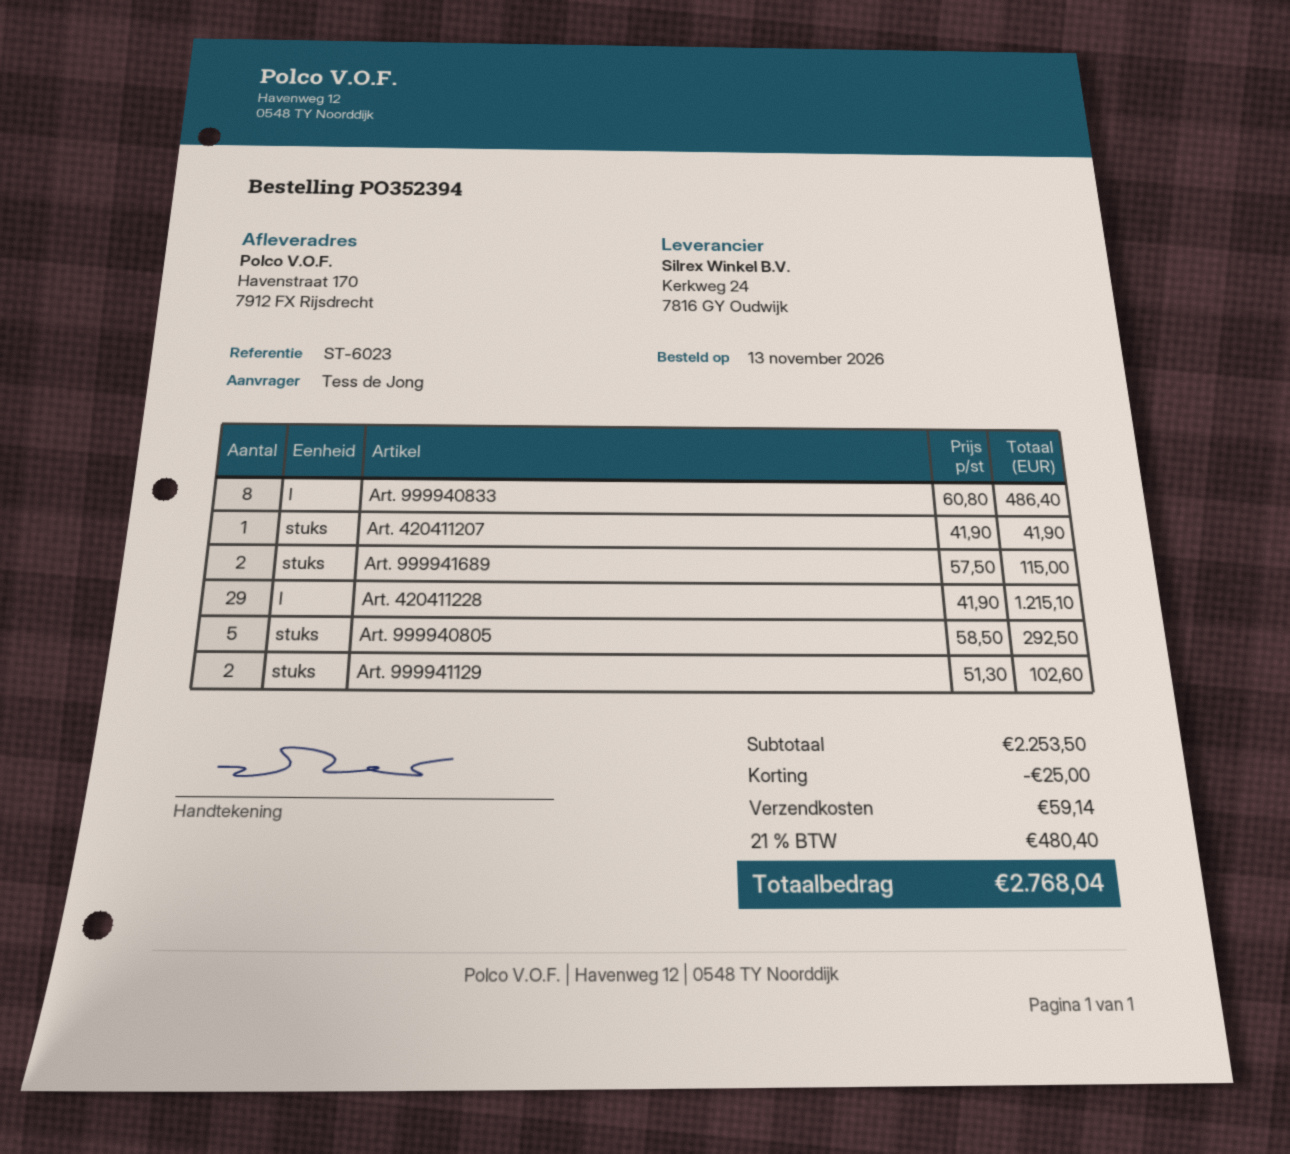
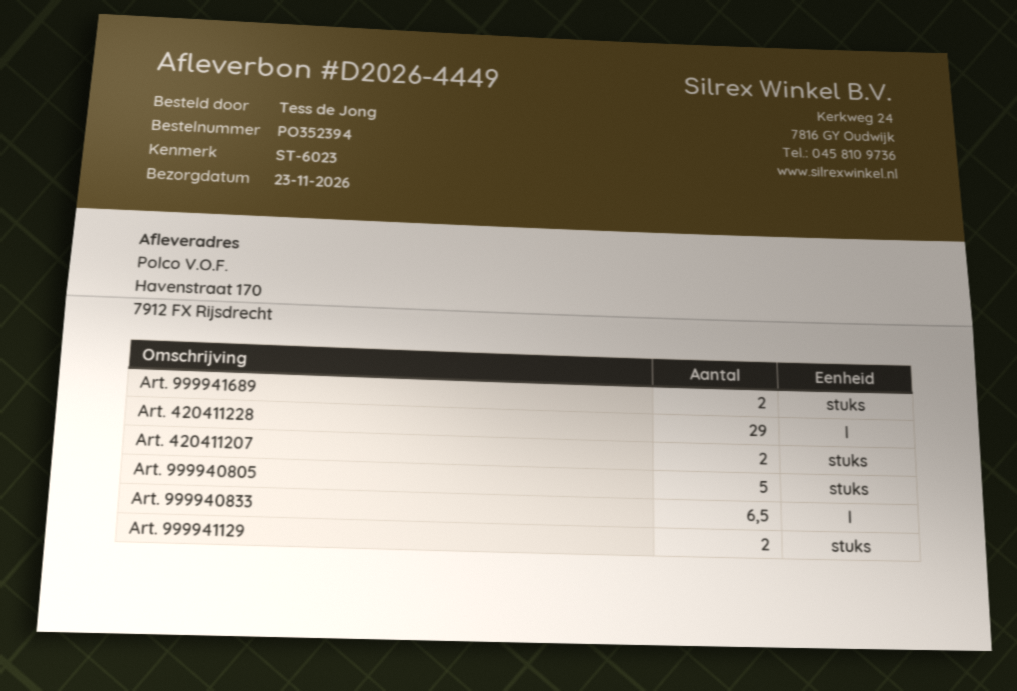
Art. 999940833: 8 -> 6.5
Art. 420411207: 1 -> 2

